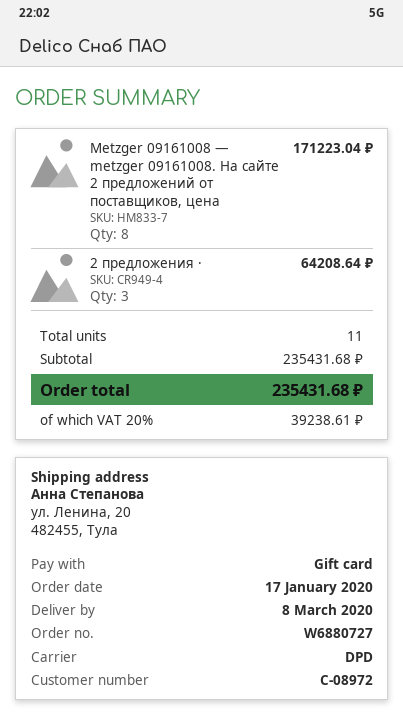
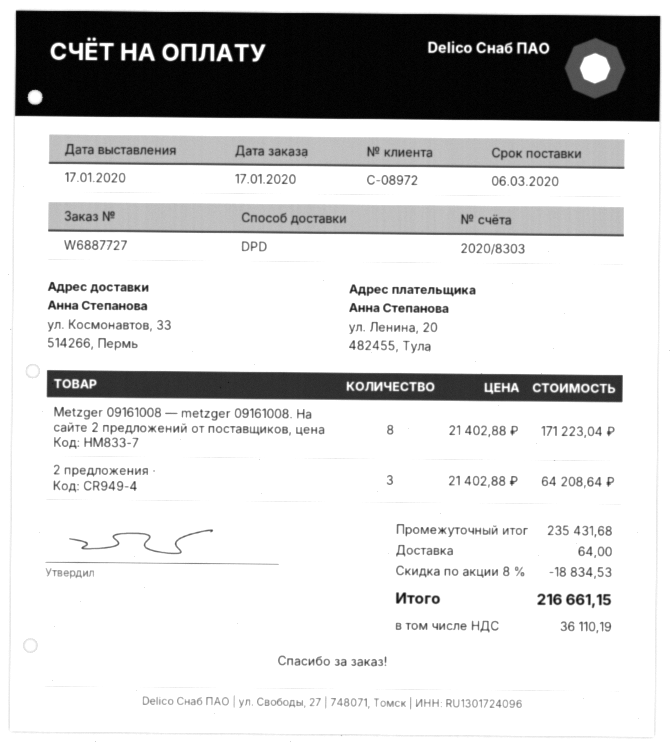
order number: W6880727 -> W6887727
delivery date: 2020-03-08 -> 2020-03-06
ship to: ул. Ленина, 20, 482455, Тула -> ул. Космонавтов, 33, 514266, Пермь
discount: none -> 8% = 18834.53
shipping: none -> 64.00
tax: 39238.61 -> 36110.19
total: 235431.68 -> 216661.15

